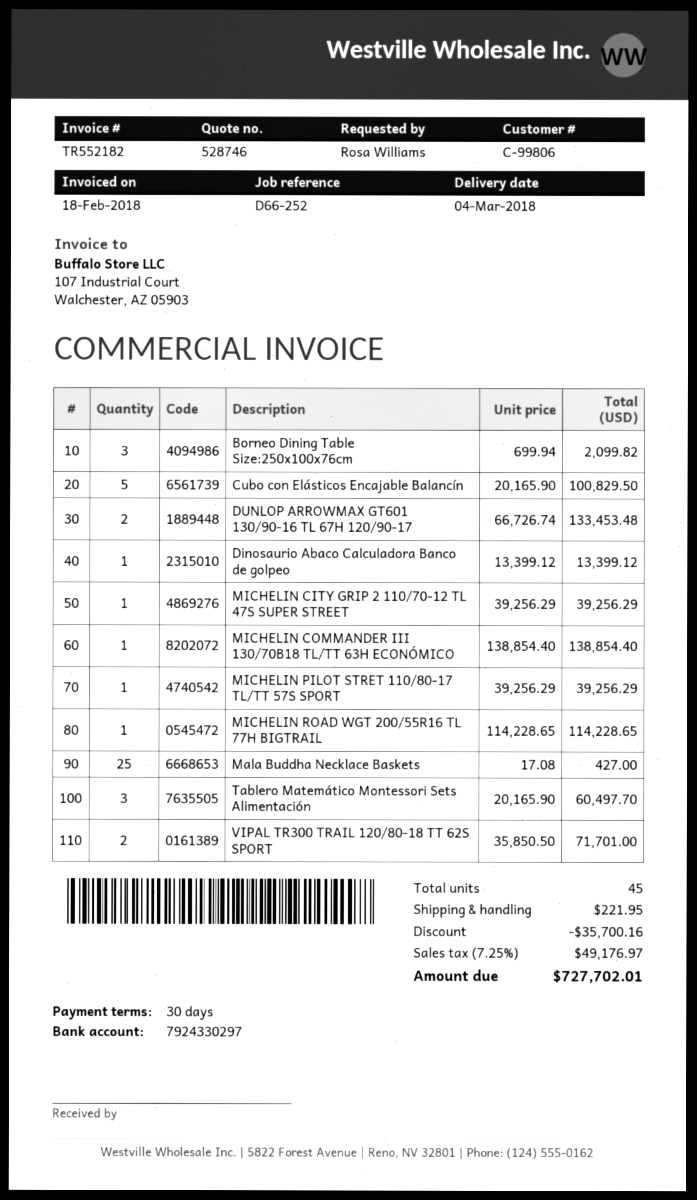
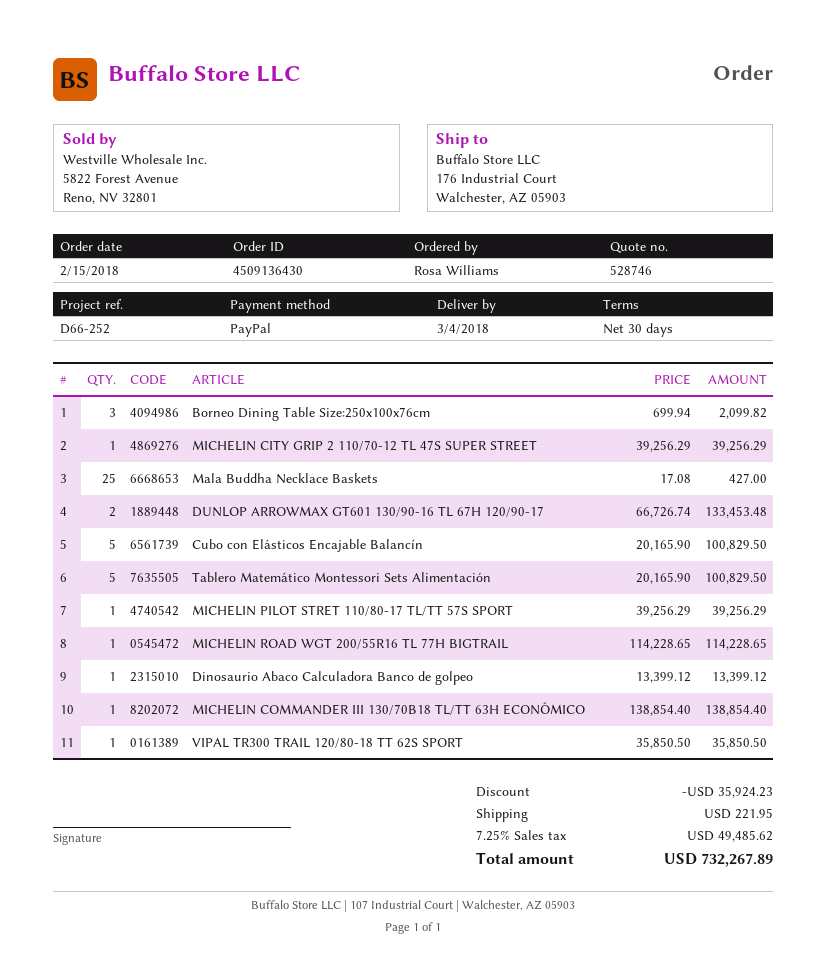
Tablero Matemático Montessori Sets Alimentación: 3 x 20165.90 = 60497.70 -> 5 x 20165.90 = 100829.50
VIPAL TR300 TRAIL 120/80-18 TT 62S SPORT: 2 x 35850.50 = 71701.00 -> 1 x 35850.50 = 35850.50
discount: 35700.16 -> 35924.23
tax: 7.25% = 49176.97 -> 7.25% = 49485.62
total: 727702.01 -> 732267.89

